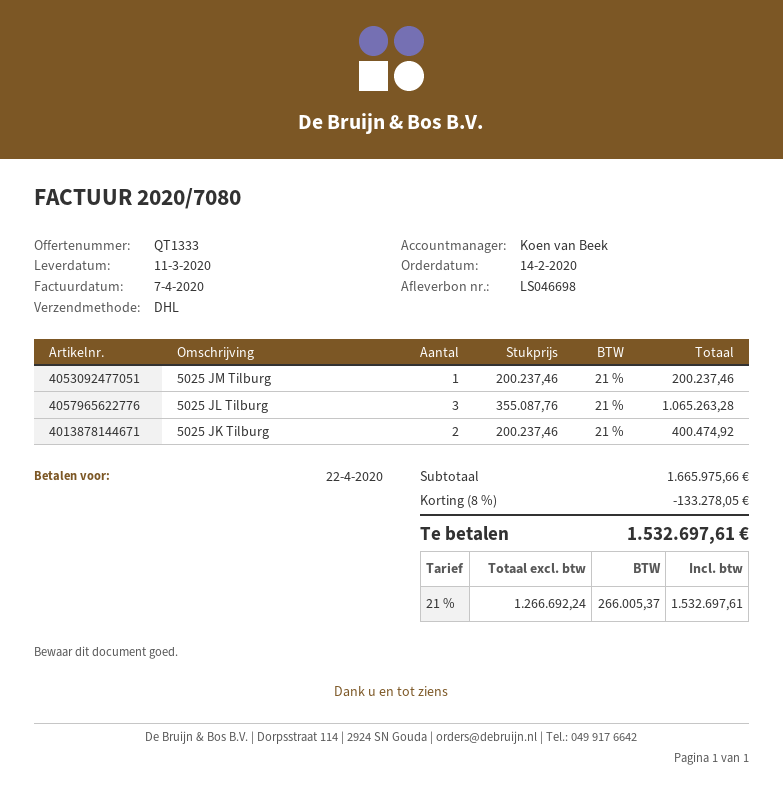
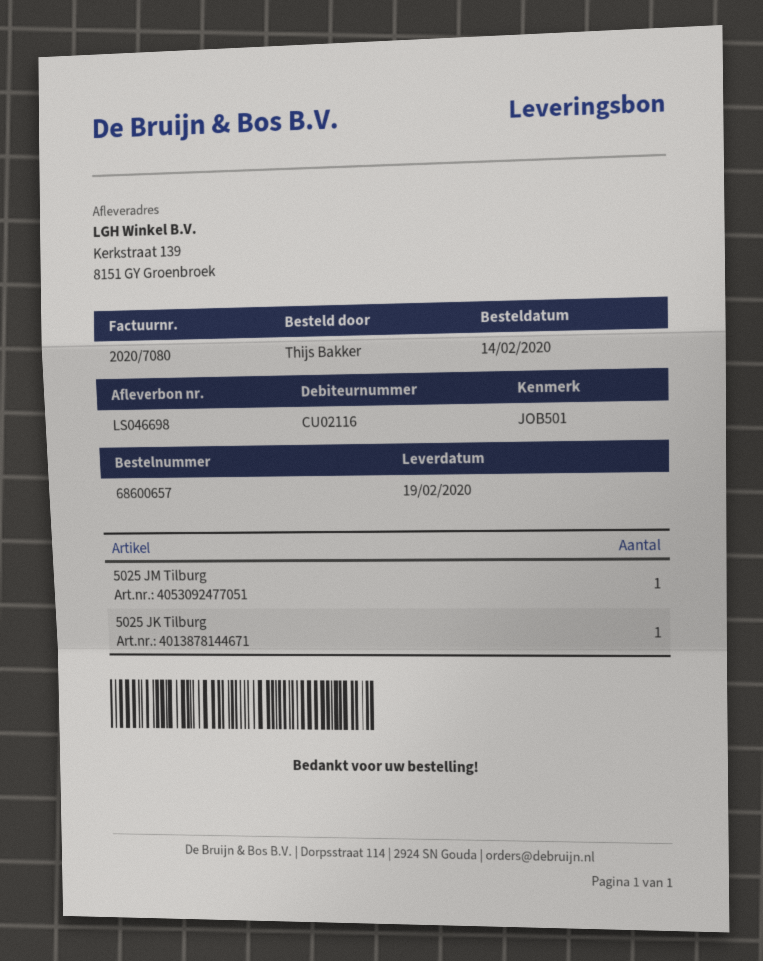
delivery date: 2020-03-11 -> 2020-02-19
5025 JL Tilburg: 3 -> none
5025 JK Tilburg: 2 -> 1

